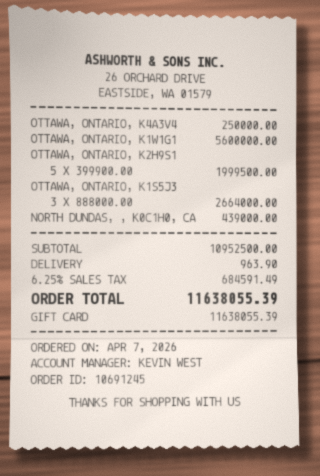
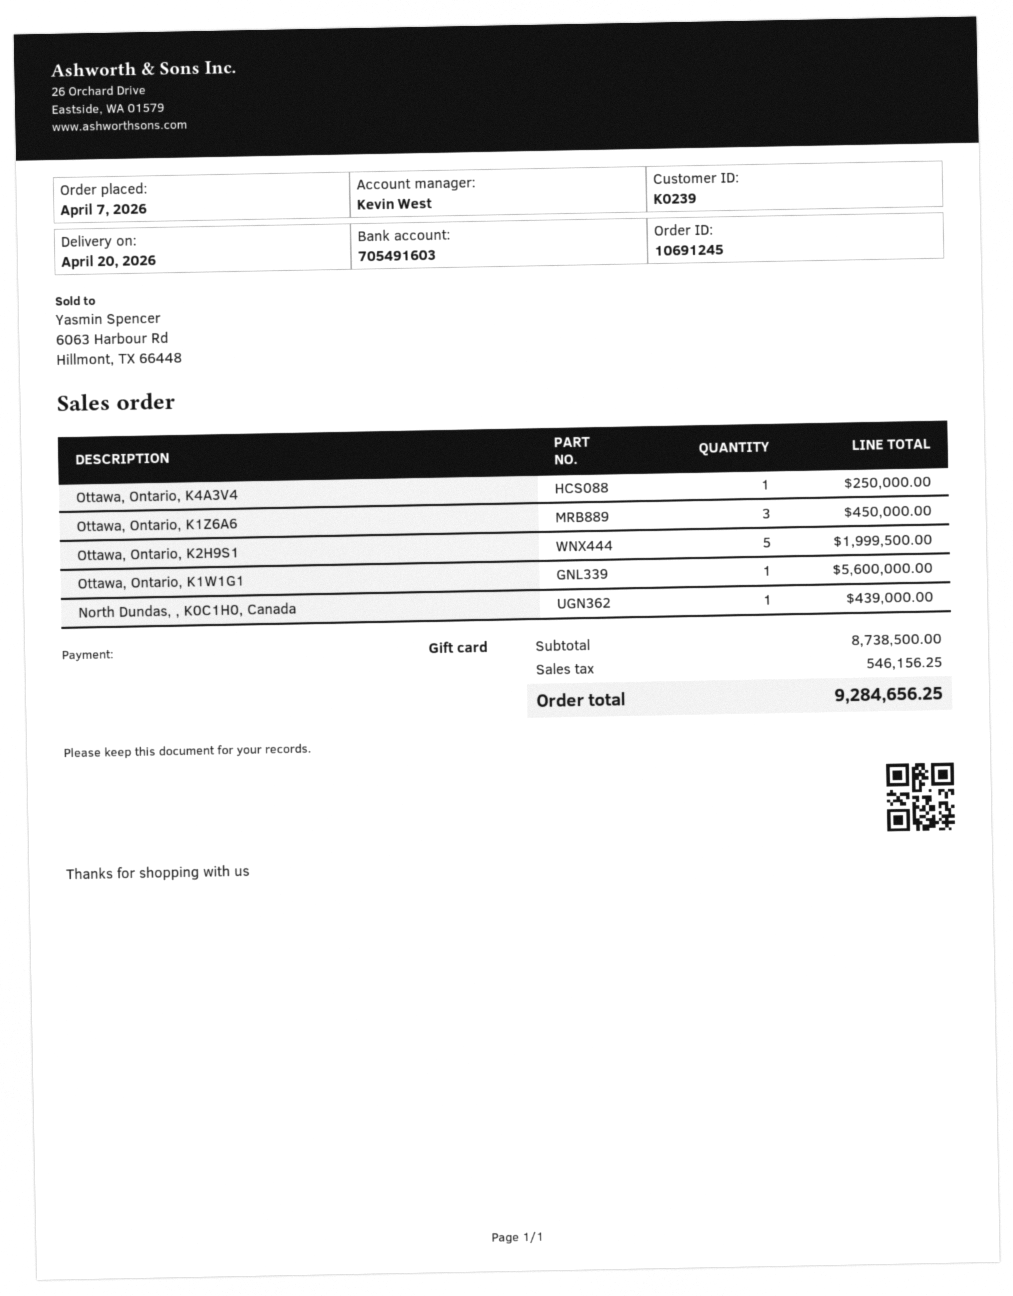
OTTAWA, ONTARIO, K1S5J3: 3 for 2664000.00 -> none
Ottawa, Ontario, K1Z6A6: none -> 3 for 450000.00
subtotal: 10952500.00 -> 8738500.00
shipping: 963.90 -> none
tax: 684591.49 -> 546156.25
total: 11638055.39 -> 9284656.25

